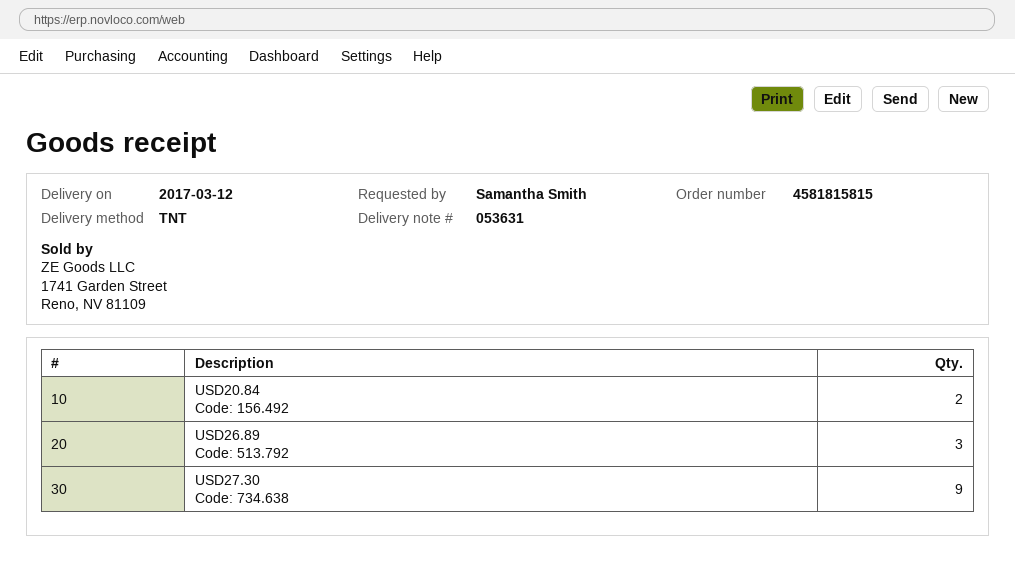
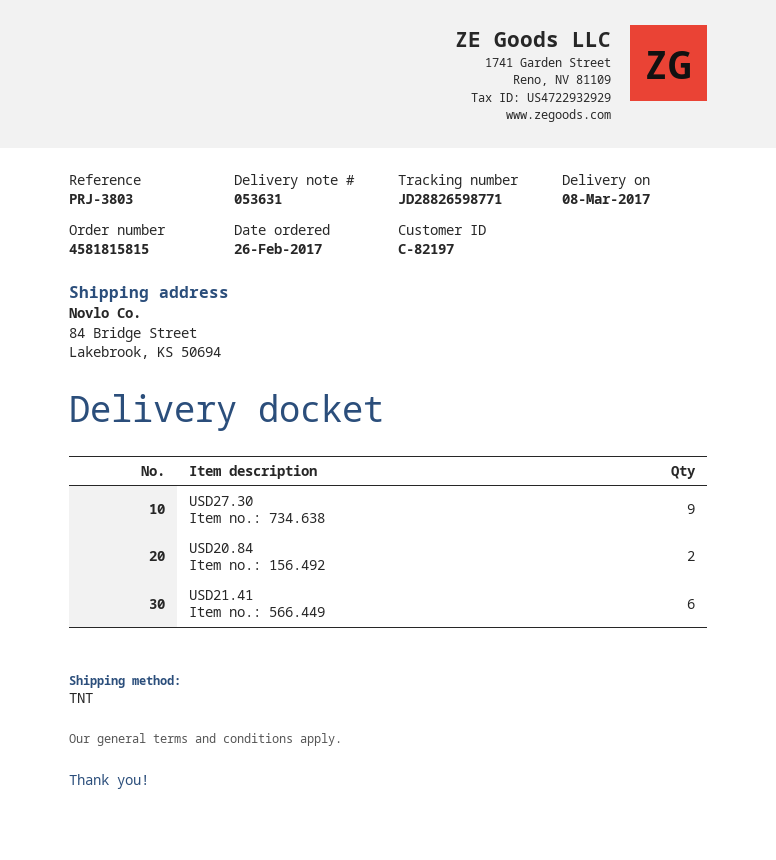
delivery date: 2017-03-12 -> 2017-03-08
USD26.89: 3 -> none
USD21.41: none -> 6

